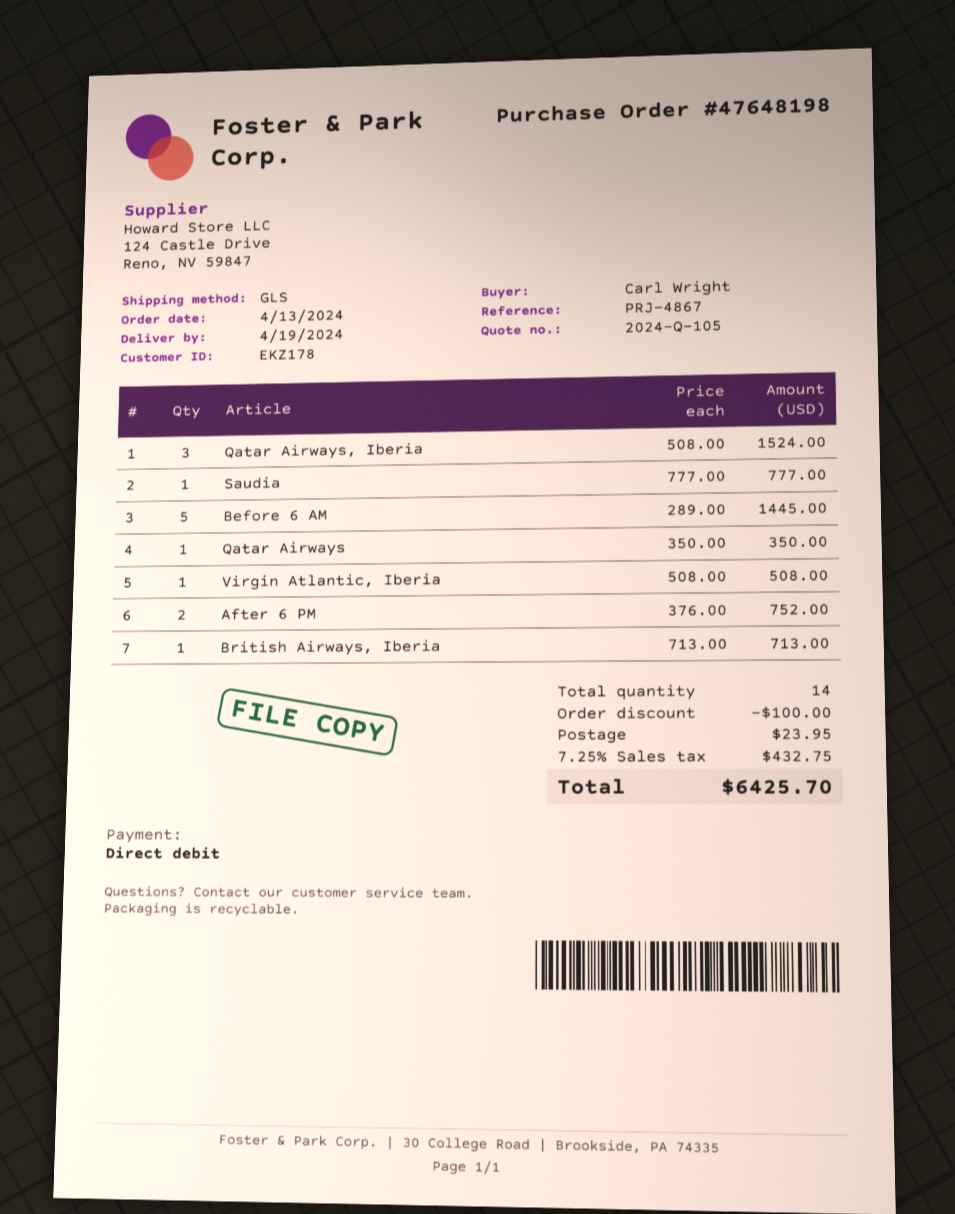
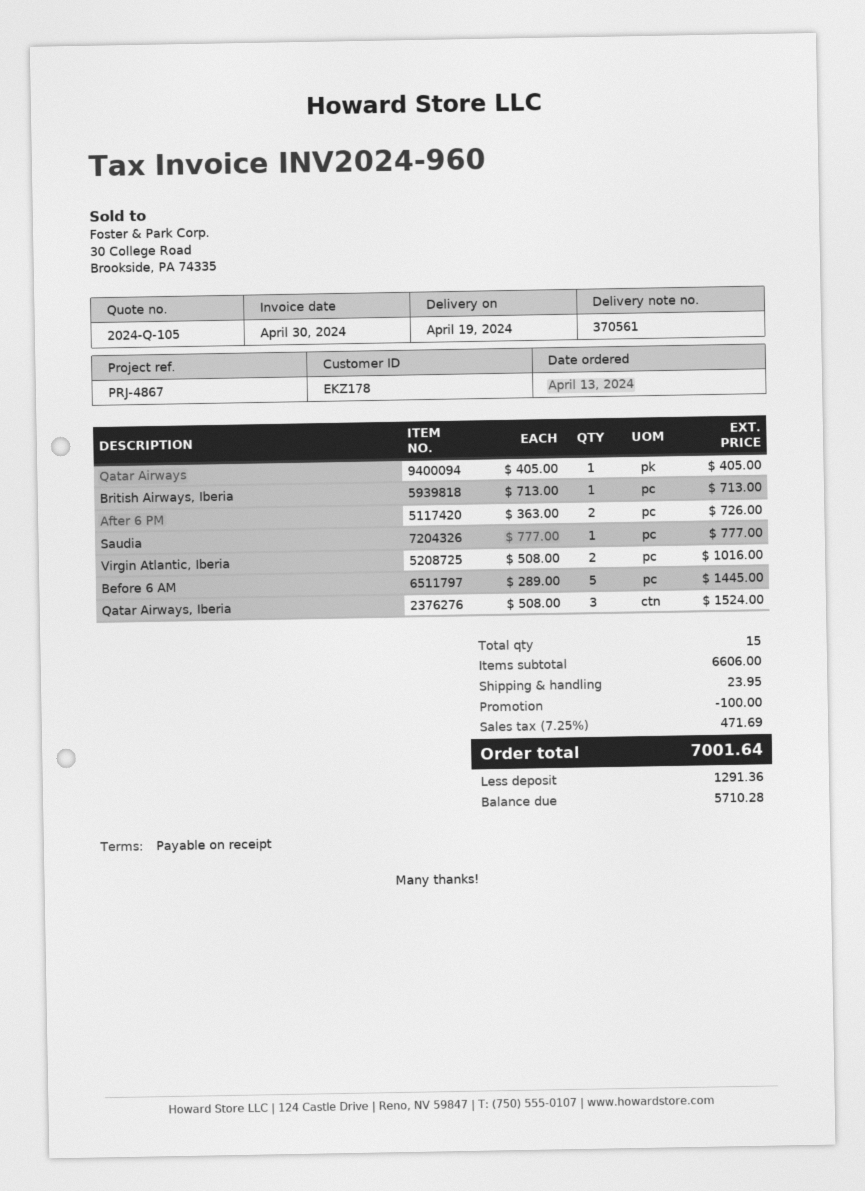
Qatar Airways: 1 x 350.00 = 350.00 -> 1 x 405.00 = 405.00
Virgin Atlantic, Iberia: 1 x 508.00 = 508.00 -> 2 x 508.00 = 1016.00
After 6 PM: 2 x 376.00 = 752.00 -> 2 x 363.00 = 726.00
total quantity: 14 -> 15
tax: 7.25% = 432.75 -> 7.25% = 471.69
total: 6425.70 -> 7001.64

